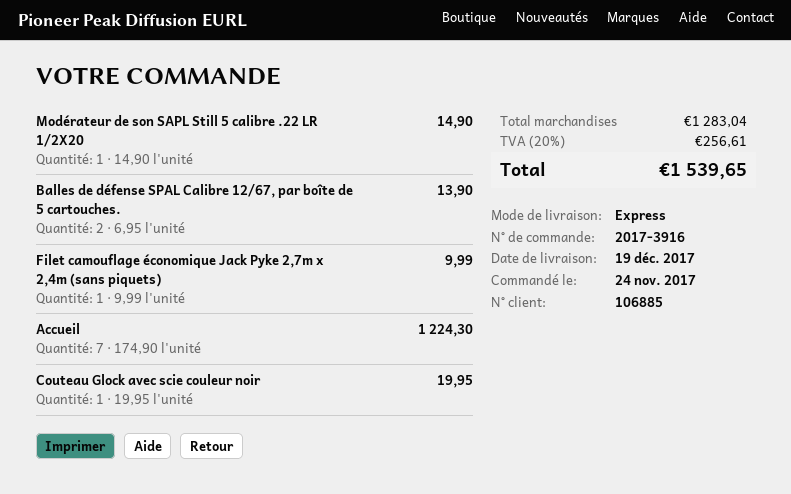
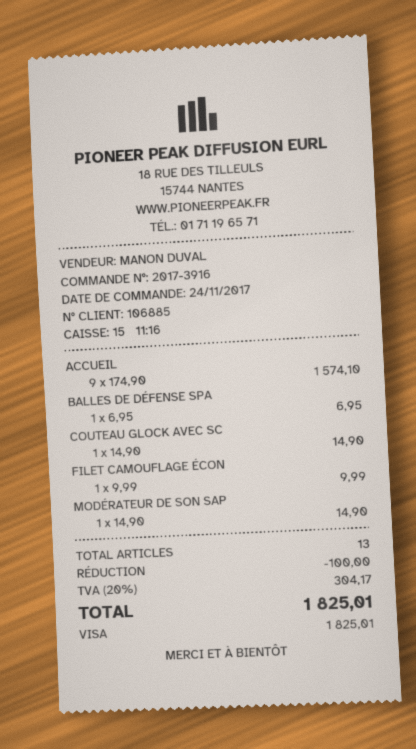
Balles de défense SPAL Calibre 12/67, par boîte de 5 cartouches.: 2 x 6.95 = 13.90 -> 1 x 6.95 = 6.95
Accueil: 7 x 174.90 = 1224.30 -> 9 x 174.90 = 1574.10
Couteau Glock avec scie couleur noir: 1 x 19.95 = 19.95 -> 1 x 14.90 = 14.90
discount: none -> 100.00
tax: 20% = 256.61 -> 20% = 304.17
total: 1539.65 -> 1825.01

